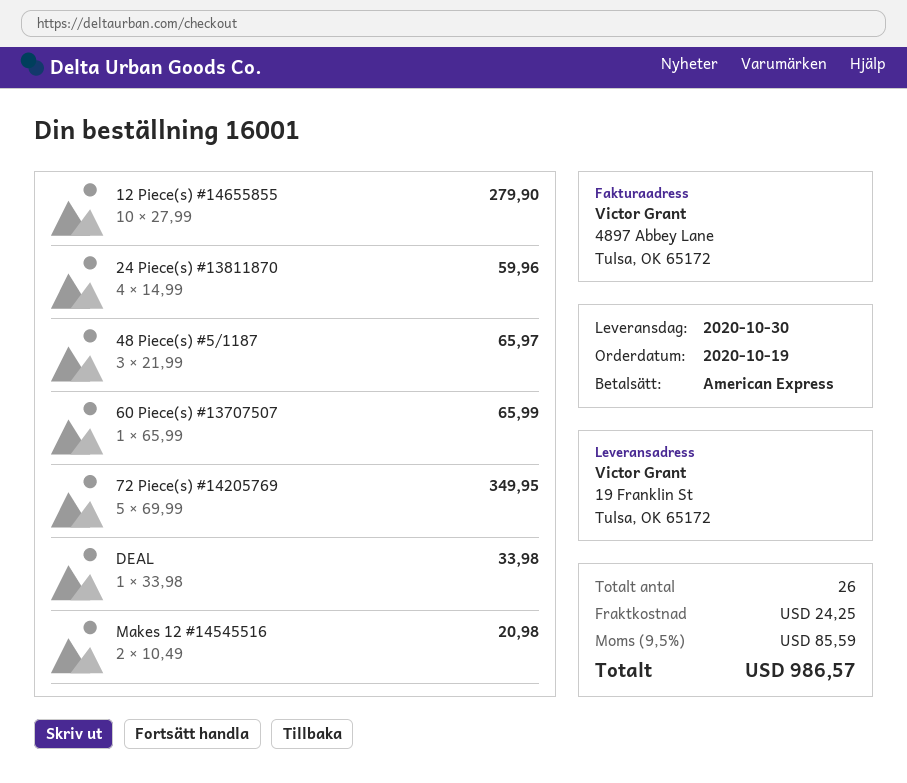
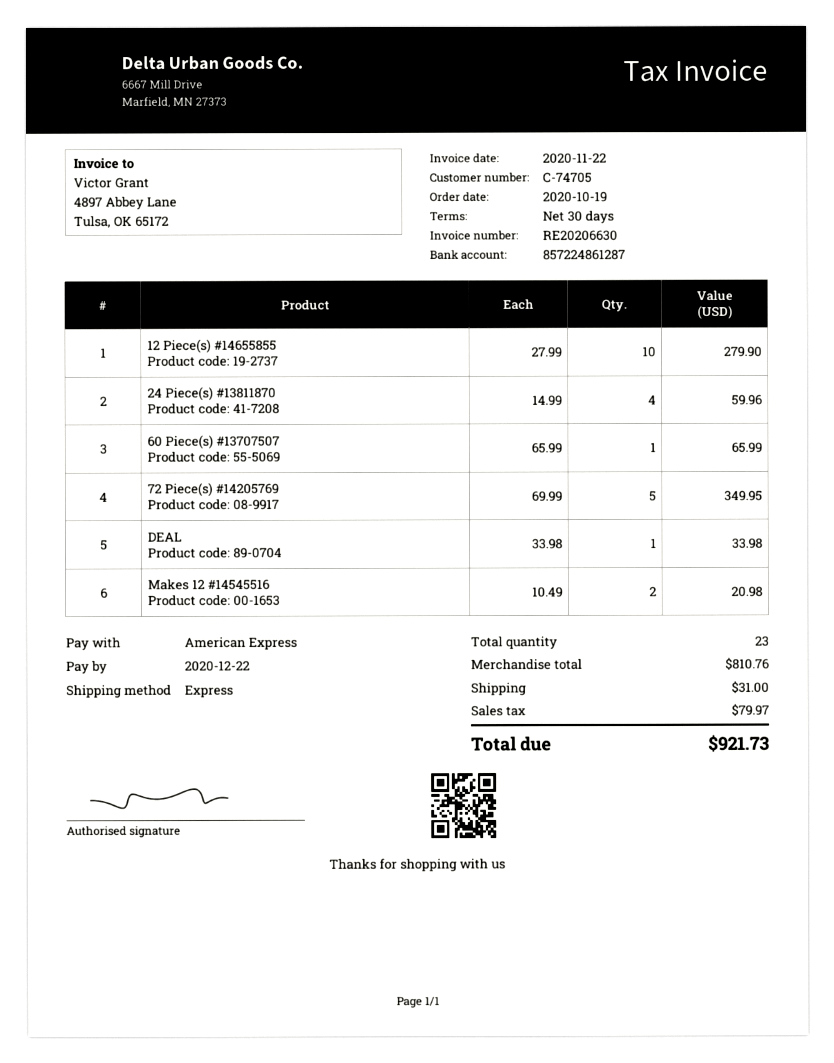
48 Piece(s) #5/1187: 3 x 21.99 = 65.97 -> none
total quantity: 26 -> 23
shipping: 24.25 -> 31.00
tax: 85.59 -> 79.97
total: 986.57 -> 921.73

